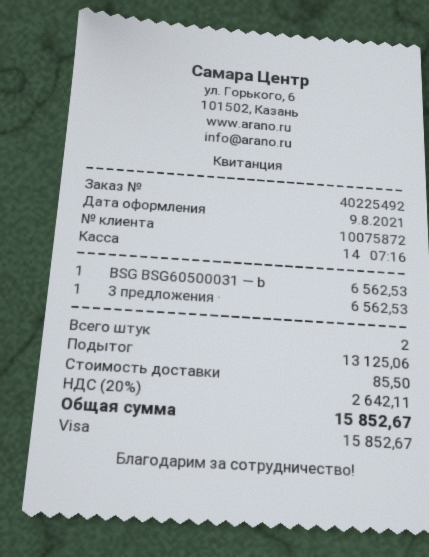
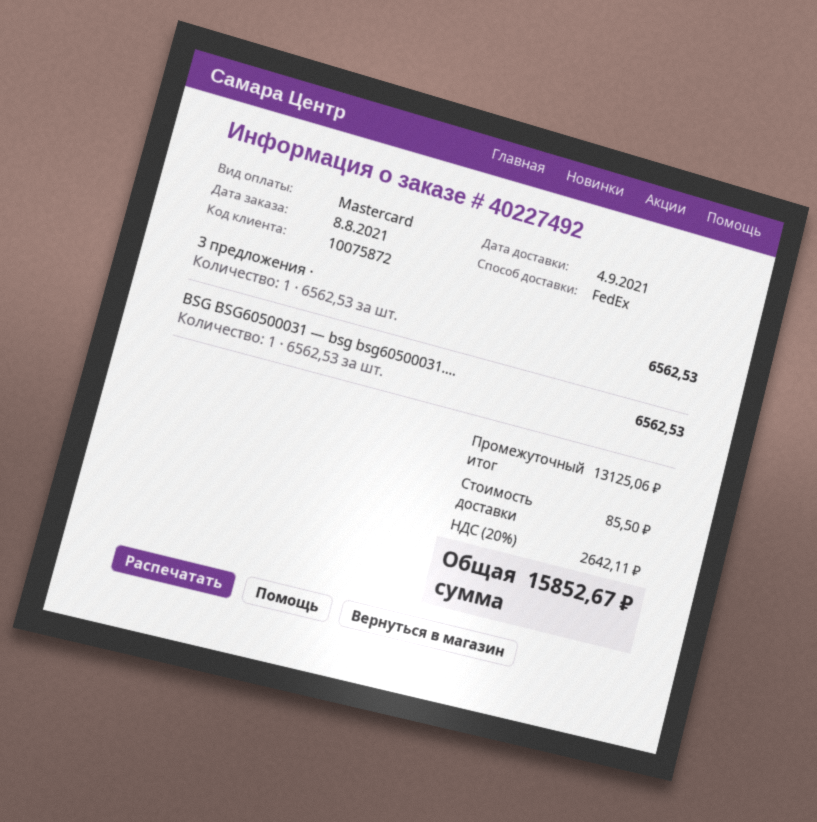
order number: 40225492 -> 40227492
order date: 2021-08-09 -> 2021-08-08
payment method: Visa -> Mastercard

